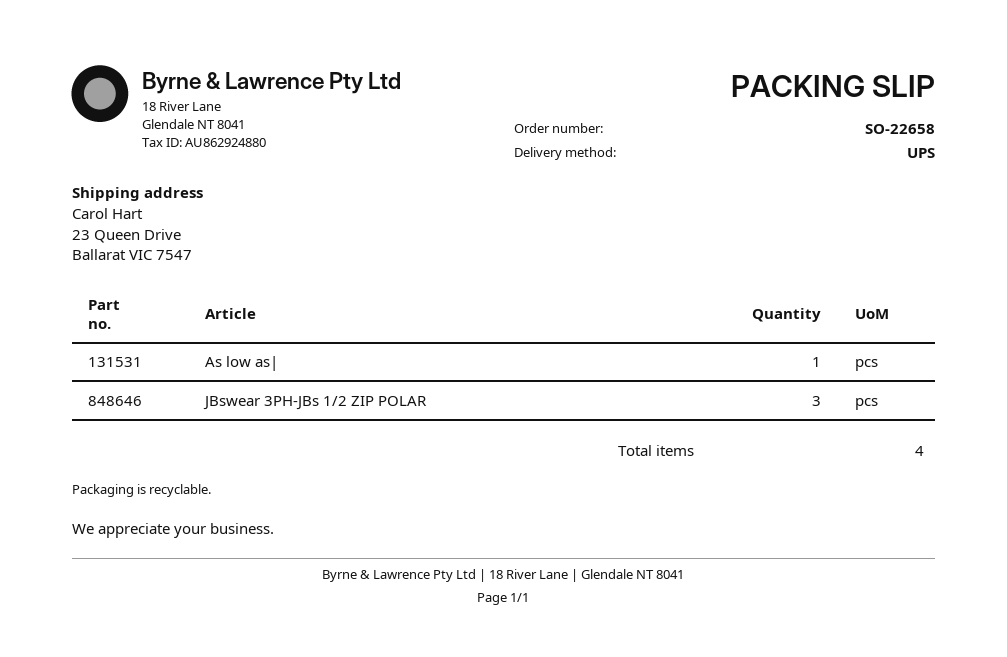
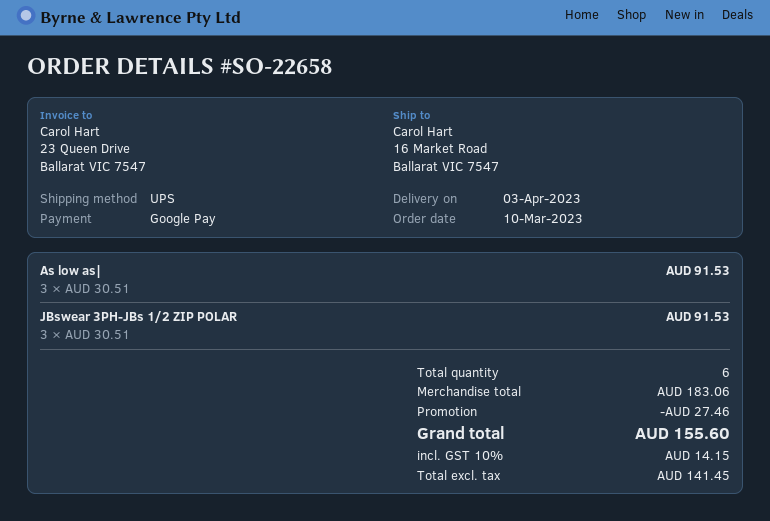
ship to: 23 Queen Drive, Ballarat VIC 7547 -> 16 Market Road, Ballarat VIC 7547
As low as|: 1 -> 3
total quantity: 4 -> 6

